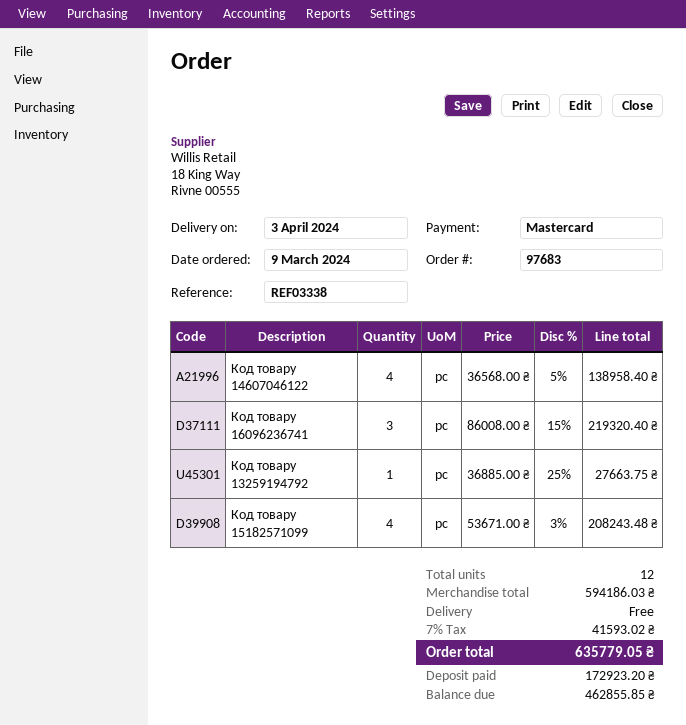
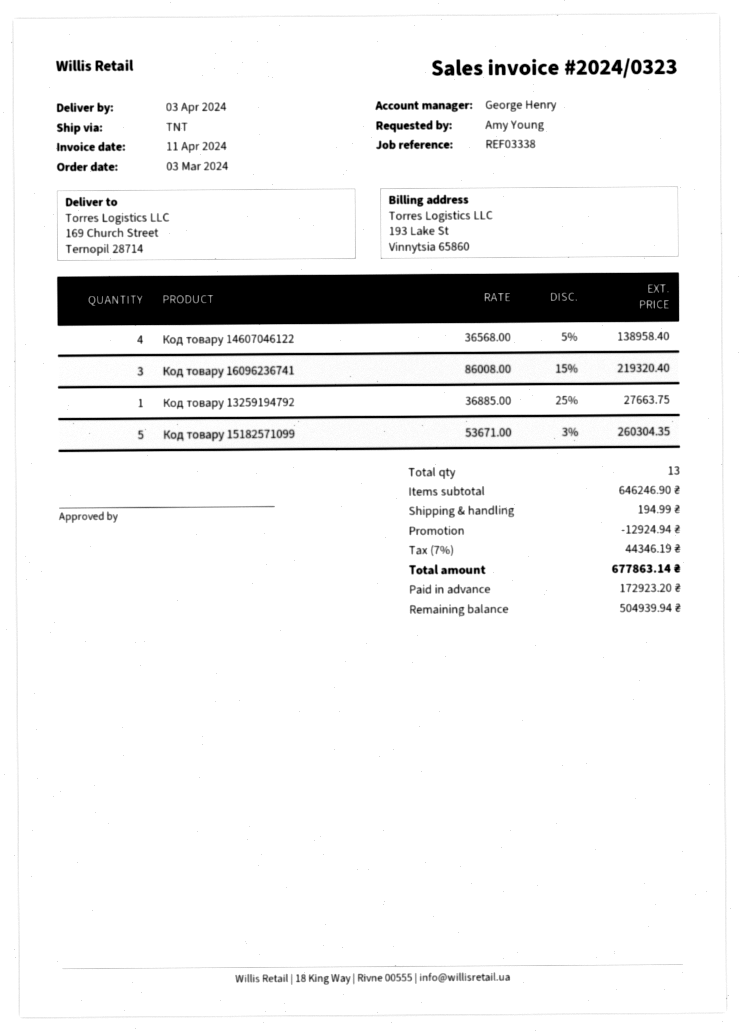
order date: 2024-03-09 -> 2024-03-03
Код товару 15182571099: 4 x 53671.00 - 3% = 208243.48 -> 5 x 53671.00 - 3% = 260304.35
total quantity: 12 -> 13
subtotal: 594186.03 -> 646246.90
discount: none -> 12924.94
shipping: 0.00 -> 194.99
tax: 7% = 41593.02 -> 7% = 44346.19
total: 635779.05 -> 677863.14
balance: 462855.85 -> 504939.94

